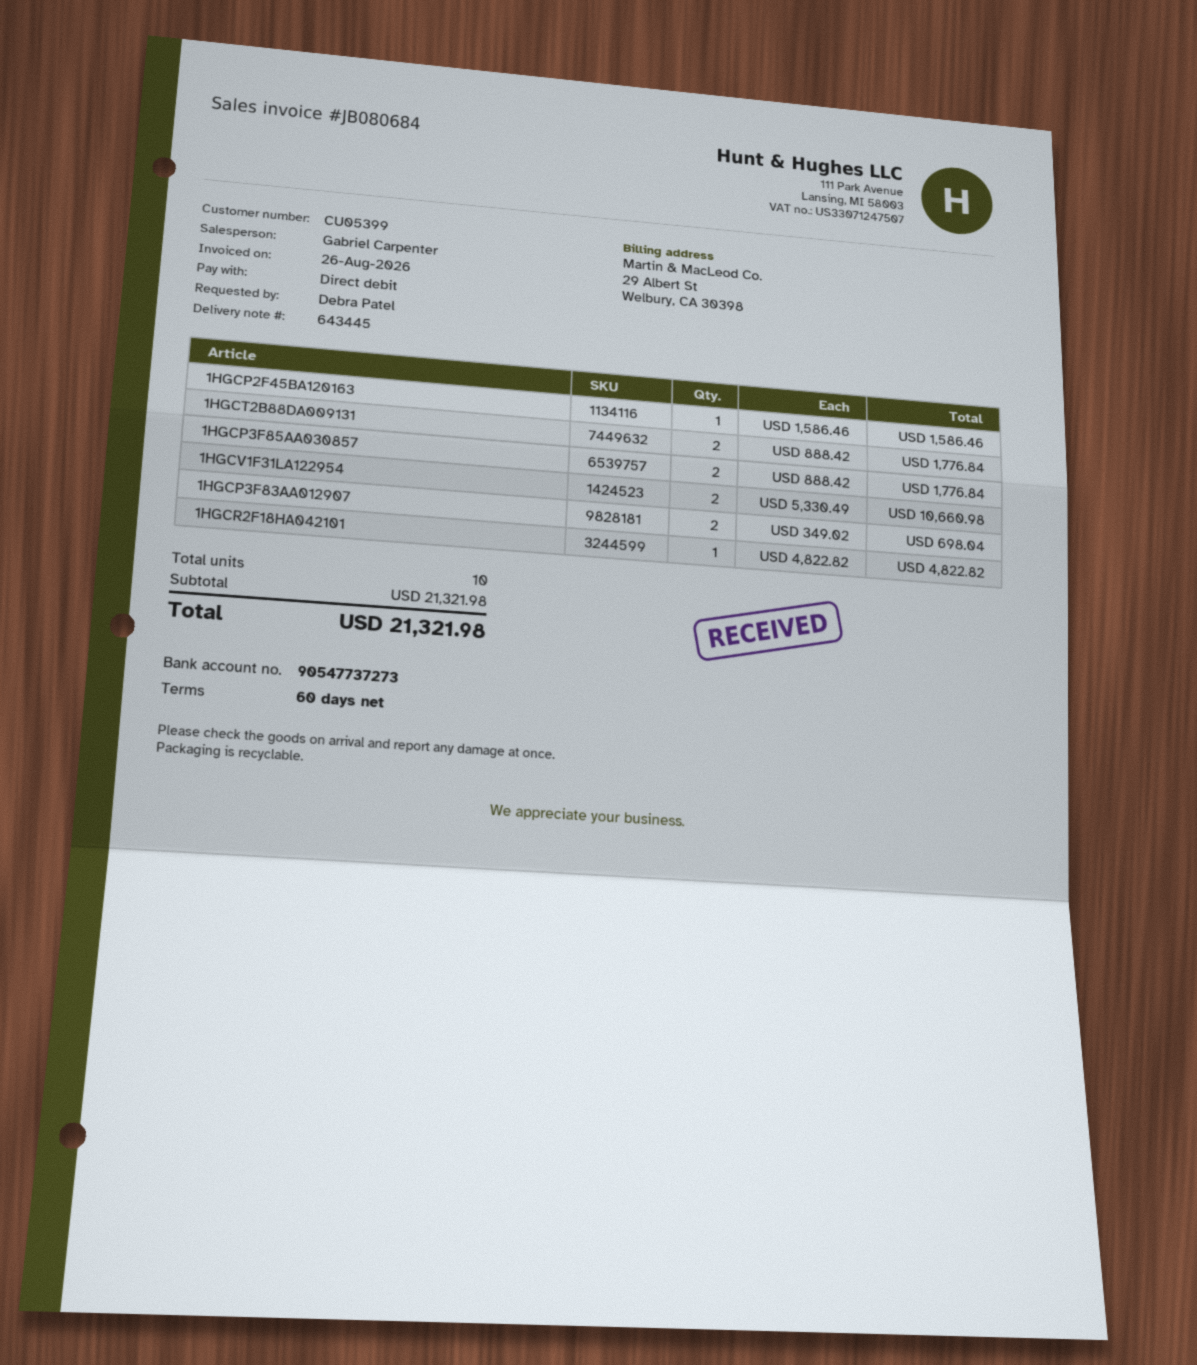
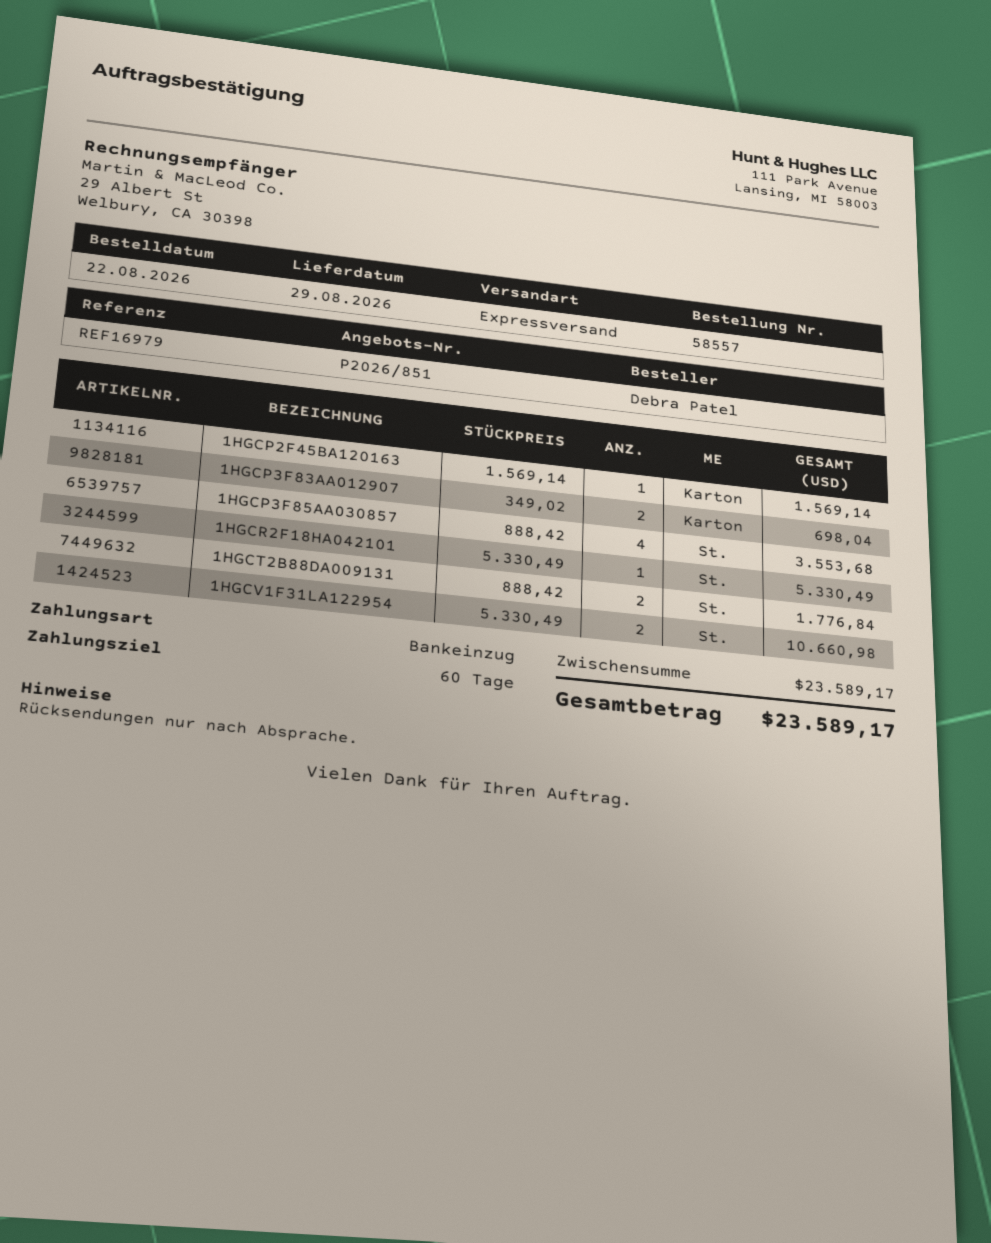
1HGCP2F45BA120163: 1 x 1586.46 = 1586.46 -> 1 x 1569.14 = 1569.14
1HGCP3F85AA030857: 2 x 888.42 = 1776.84 -> 4 x 888.42 = 3553.68
1HGCR2F18HA042101: 1 x 4822.82 = 4822.82 -> 1 x 5330.49 = 5330.49
subtotal: 21321.98 -> 23589.17
total: 21321.98 -> 23589.17

